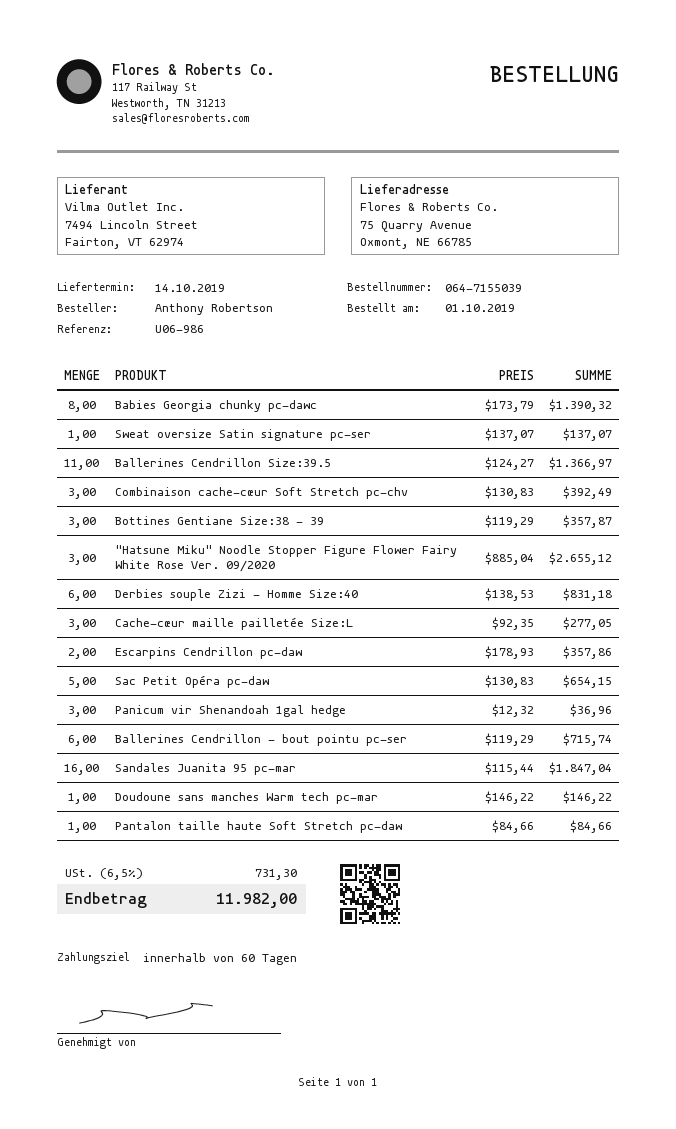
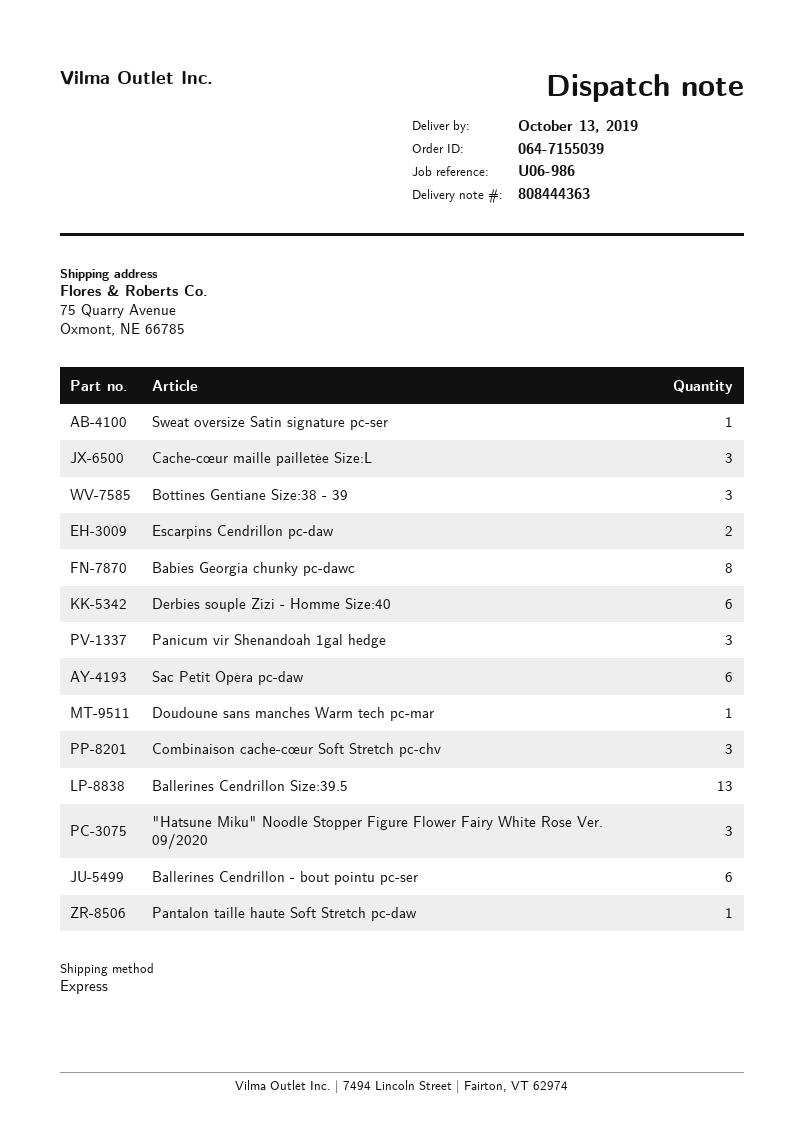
delivery date: 2019-10-14 -> 2019-10-13
Ballerines Cendrillon Size:39.5: 11 -> 13
Sac Petit Opéra pc-daw: 5 -> 6
Sandales Juanita 95 pc-mar: 16 -> none

